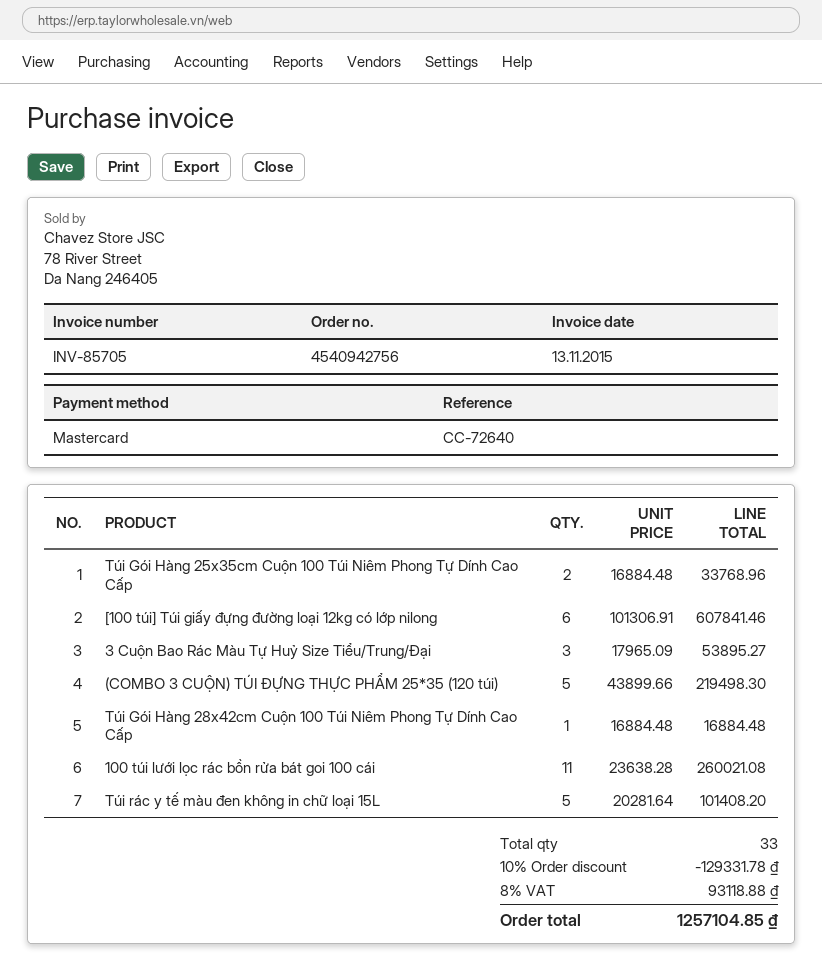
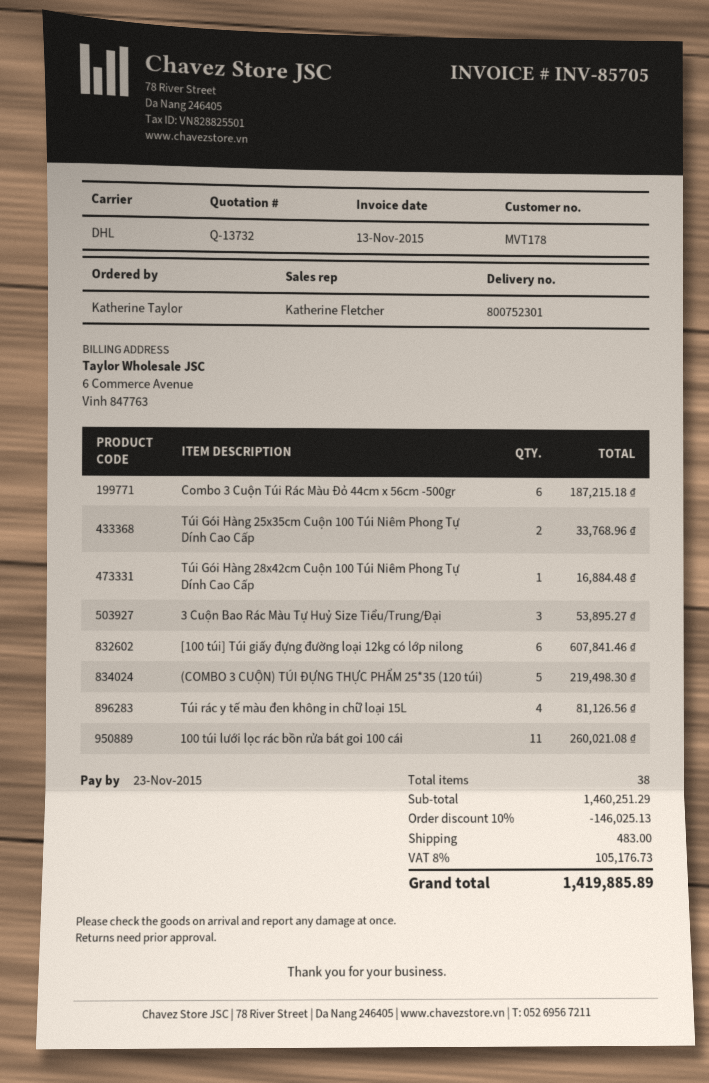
Túi rác y tế màu đen không in chữ loại 15L: 5 for 101408.20 -> 4 for 81126.56
Combo 3 Cuộn Túi Rác Màu Đỏ 44cm x 56cm -500gr: none -> 6 for 187215.18
total quantity: 33 -> 38
discount: 10% = 129331.78 -> 10% = 146025.13
shipping: none -> 483.00
tax: 8% = 93118.88 -> 8% = 105176.73
total: 1257104.85 -> 1419885.89

